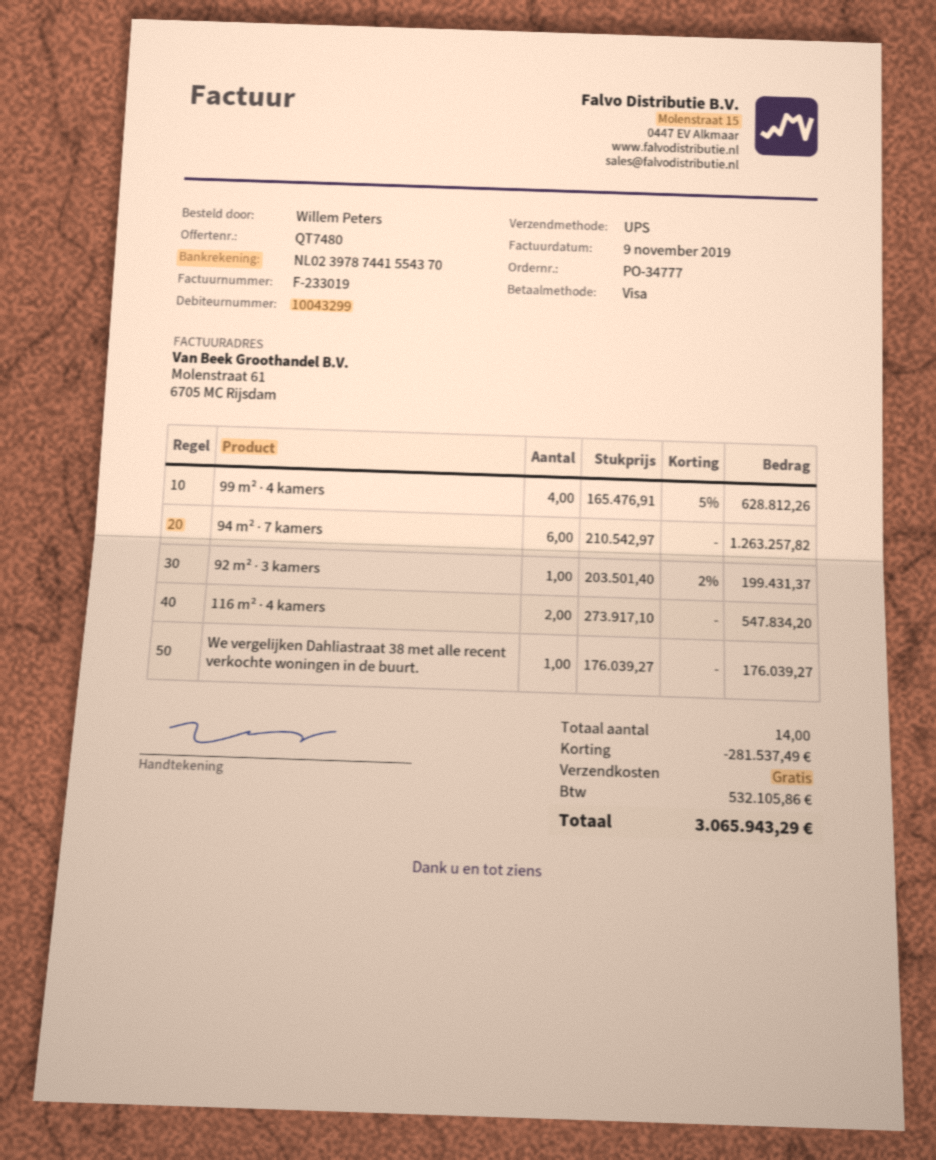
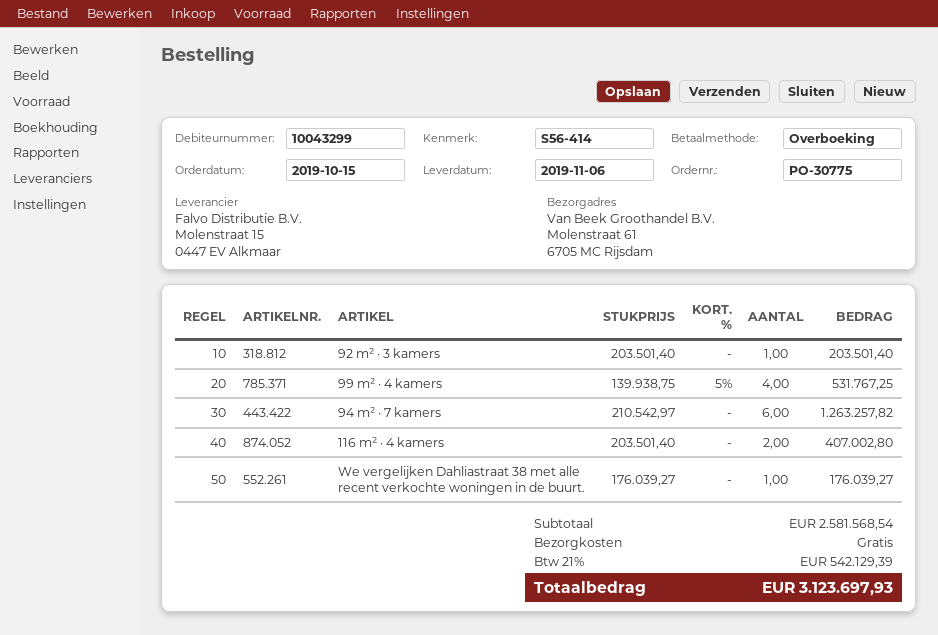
order number: PO-34777 -> PO-30775
payment method: Visa -> bank transfer
99 m² · 4 kamers: 4 x 165476.91 - 5% = 628812.26 -> 4 x 139938.75 - 5% = 531767.25
92 m² · 3 kamers: 1 x 203501.40 - 2% = 199431.37 -> 1 x 203501.40 = 203501.40
116 m² · 4 kamers: 2 x 273917.10 = 547834.20 -> 2 x 203501.40 = 407002.80
discount: 281537.49 -> none
tax: 532105.86 -> 542129.39
total: 3065943.29 -> 3123697.93

